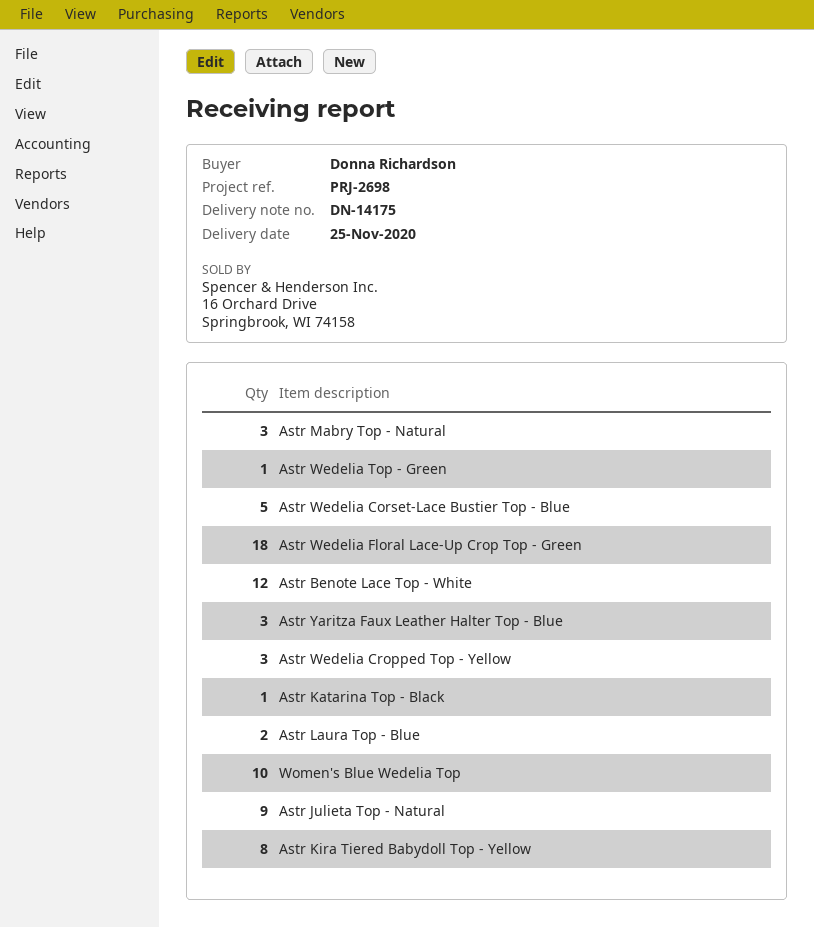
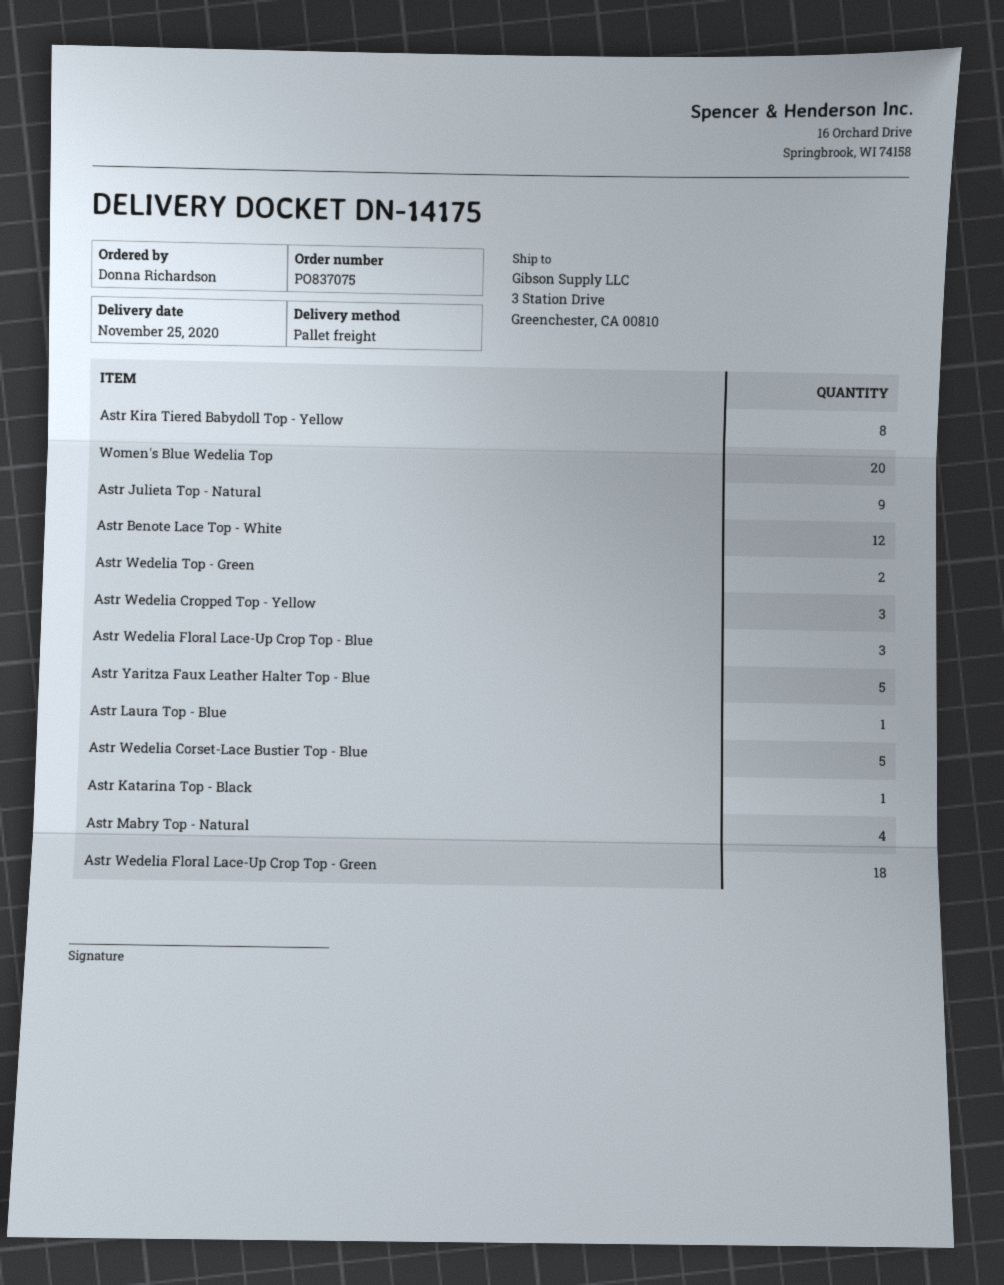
Astr Mabry Top - Natural: 3 -> 4
Astr Wedelia Top - Green: 1 -> 2
Astr Yaritza Faux Leather Halter Top - Blue: 3 -> 5
Astr Laura Top - Blue: 2 -> 1
Women's Blue Wedelia Top: 10 -> 20
Astr Wedelia Floral Lace-Up Crop Top - Blue: none -> 3

